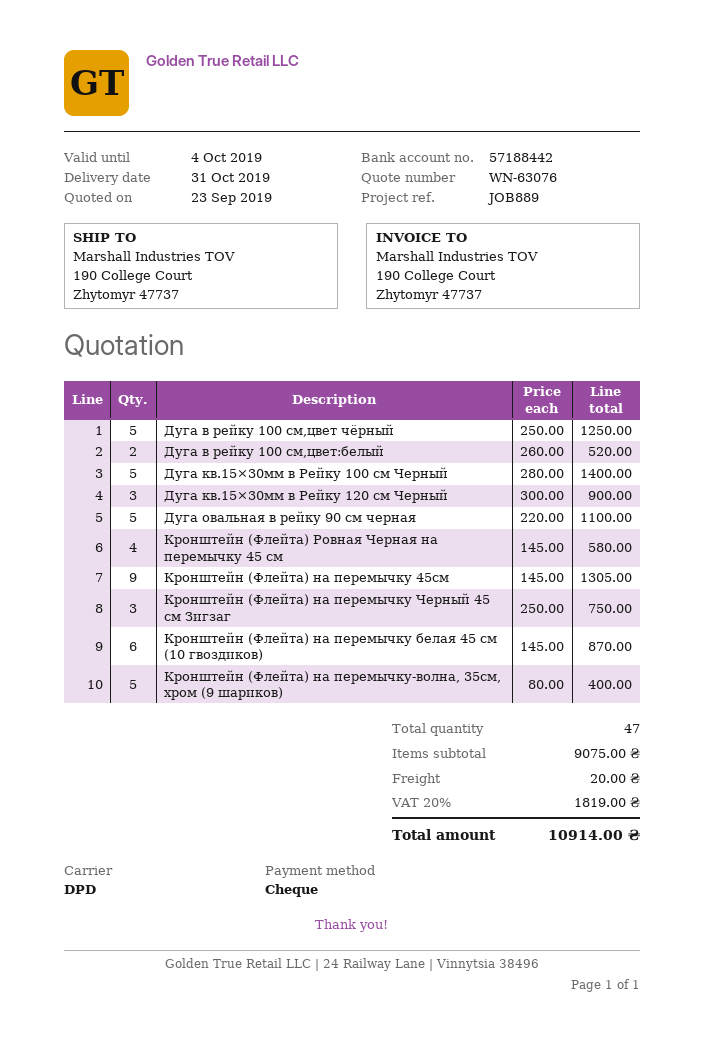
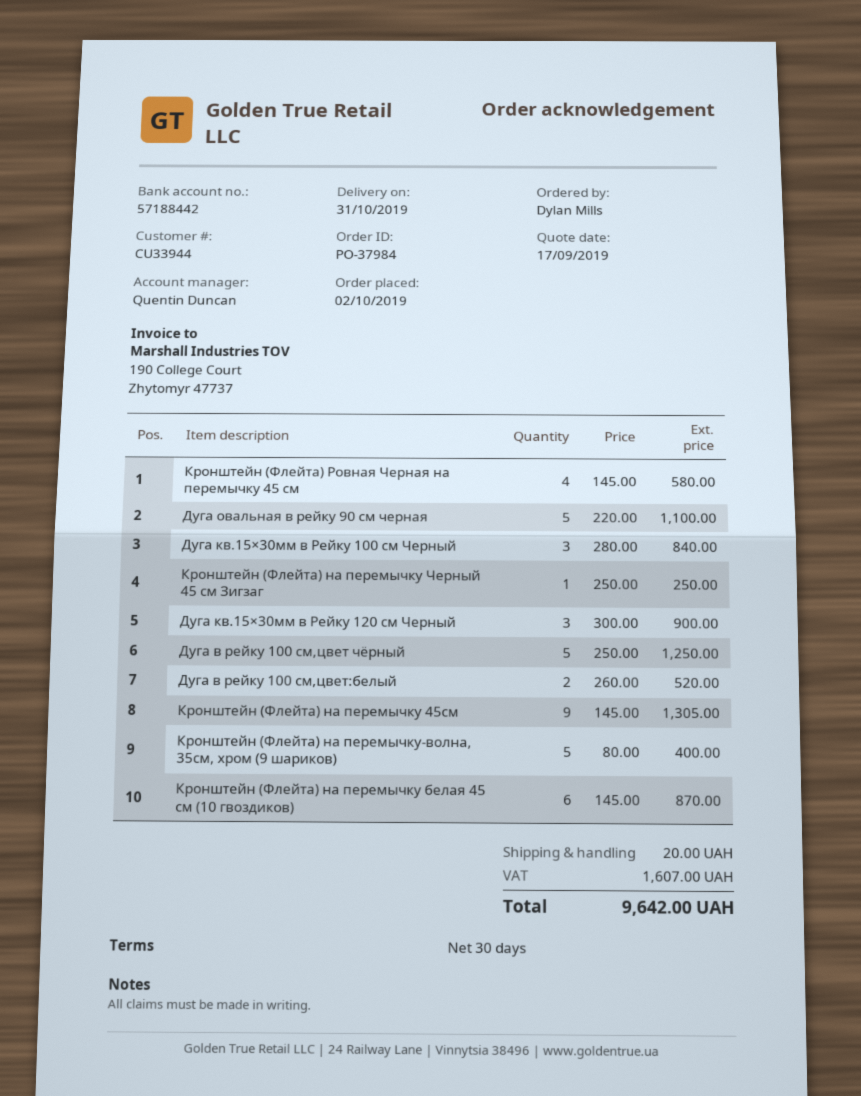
quote date: 2019-09-23 -> 2019-09-17
Дуга кв.15×30мм в Рейку 100 см Черный: 5 x 280.00 = 1400.00 -> 3 x 280.00 = 840.00
Кронштейн (Флейта) на перемычку Черный 45 см Зигзаг: 3 x 250.00 = 750.00 -> 1 x 250.00 = 250.00
tax: 1819.00 -> 1607.00
total: 10914.00 -> 9642.00

